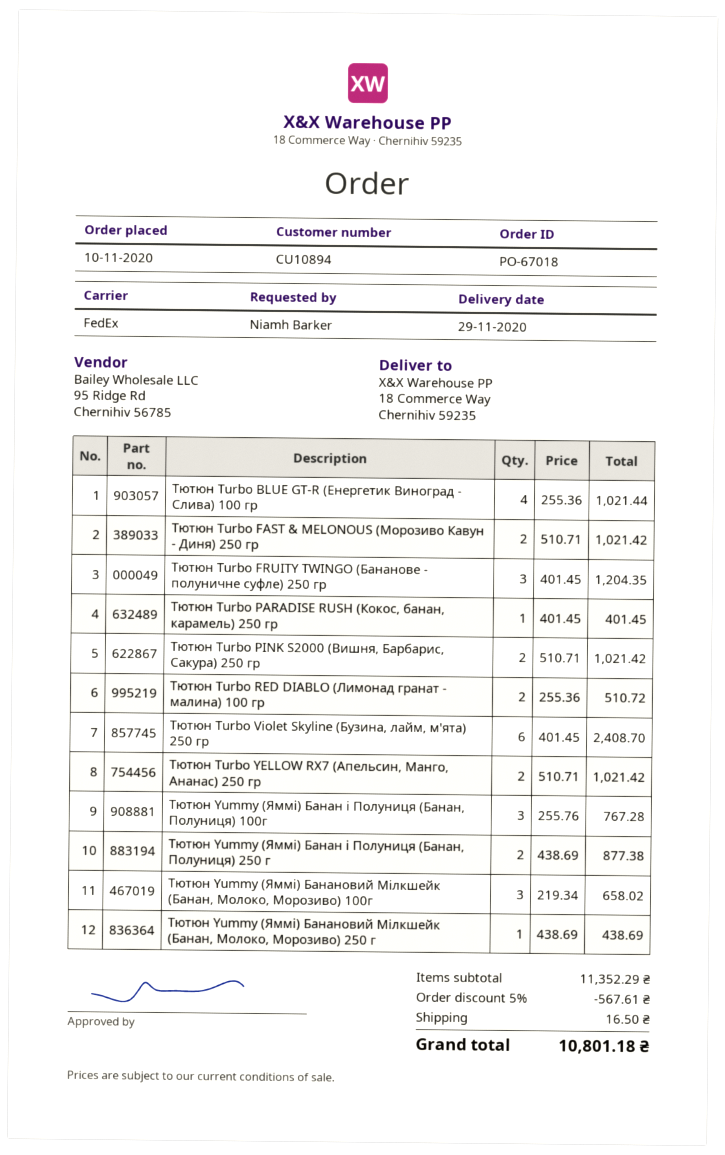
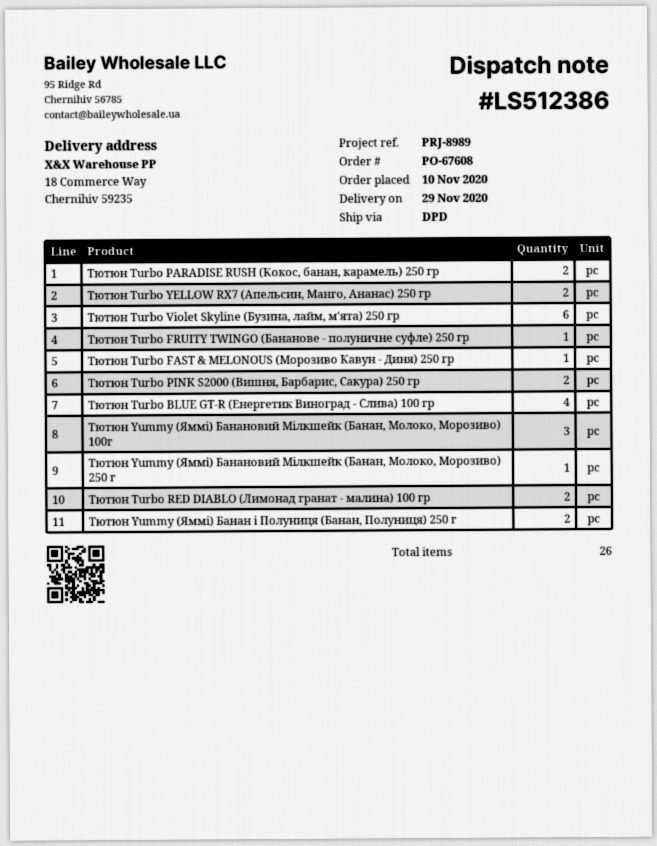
order number: PO-67018 -> PO-67608
shipping method: FedEx -> DPD
Тютюн Turbo FAST & MELONOUS (Морозиво Кавун - Диня) 250 гр: 2 -> 1
Тютюн Turbo FRUITY TWINGO (Бананове - полуничне суфле) 250 гр: 3 -> 1
Тютюн Turbo PARADISE RUSH (Кокос, банан, карамель) 250 гр: 1 -> 2
Тютюн Yummy (Яммі) Банан і Полуниця (Банан, Полуниця) 100г: 3 -> none

